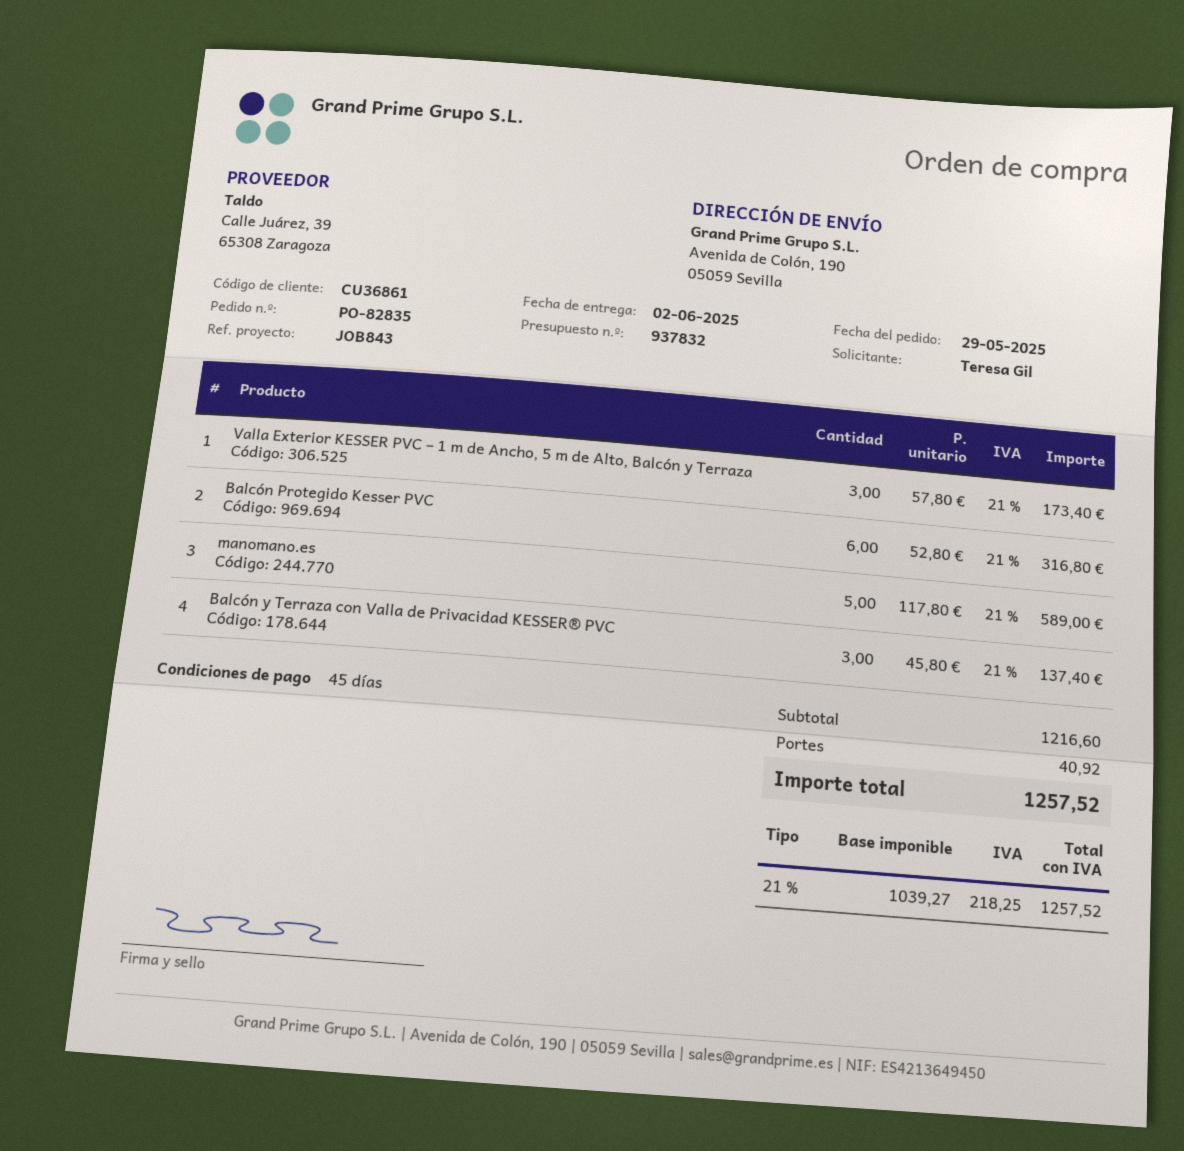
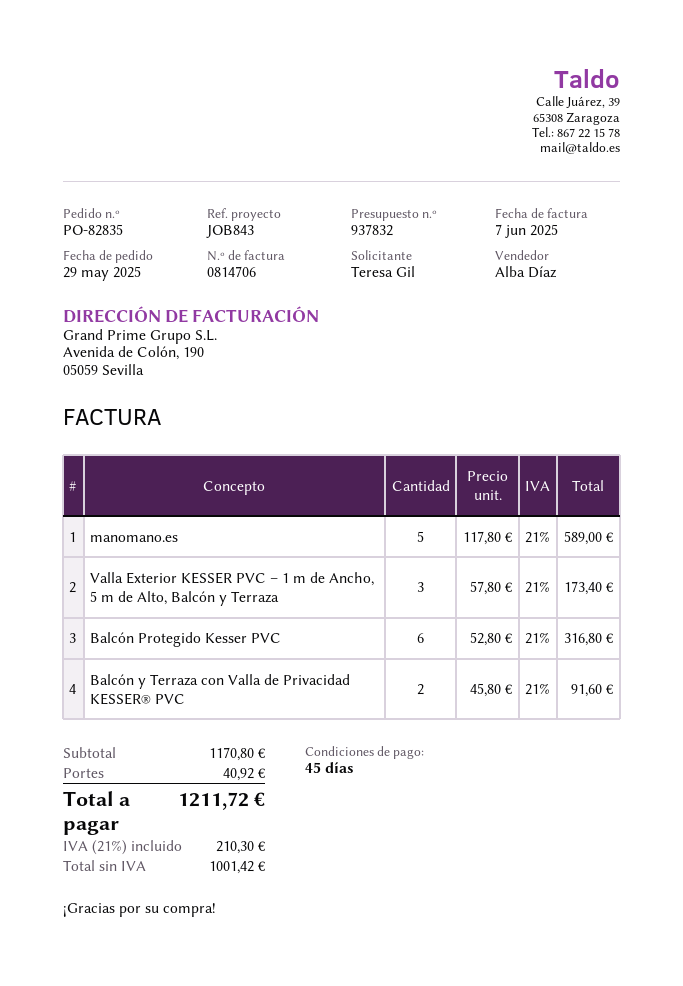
Balcón y Terraza con Valla de Privacidad KESSER® PVC: 3 x 45.80 = 137.40 -> 2 x 45.80 = 91.60
subtotal: 1216.60 -> 1170.80
net: 1039.27 -> 1001.42
tax: 21% = 218.25 -> 21% = 210.30
total: 1257.52 -> 1211.72

